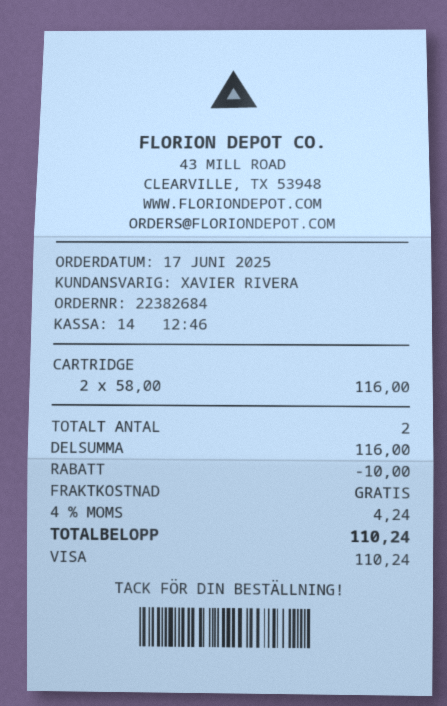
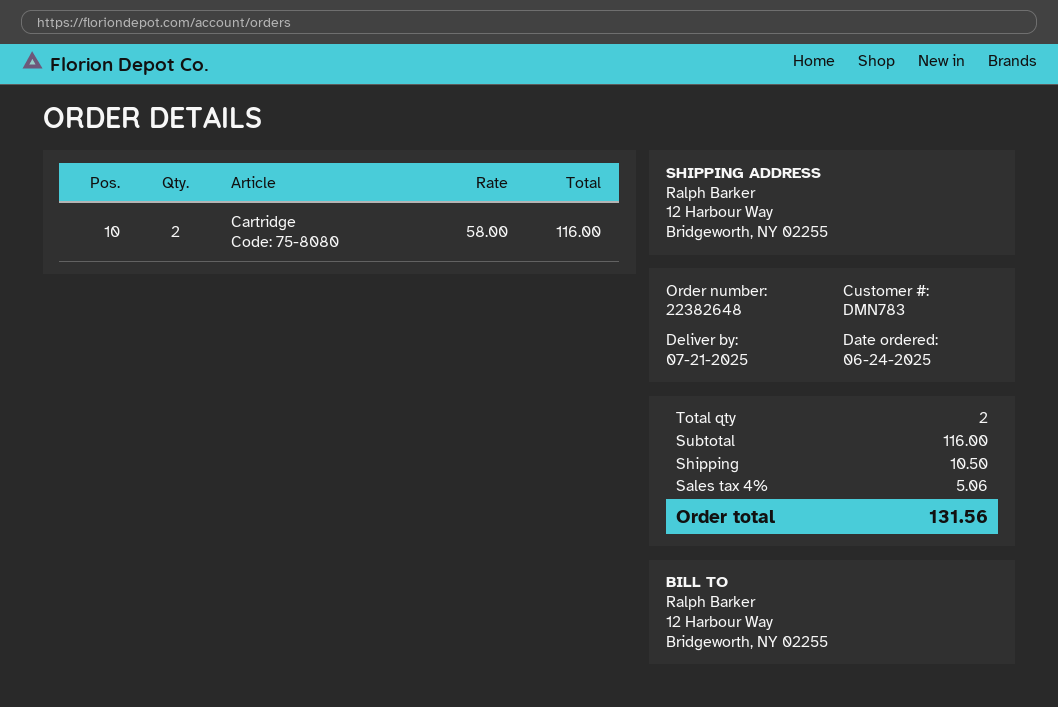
order number: 22382684 -> 22382648
order date: 2025-06-17 -> 2025-06-24
discount: 10.00 -> none
shipping: 0.00 -> 10.50
tax: 4% = 4.24 -> 4% = 5.06
total: 110.24 -> 131.56

